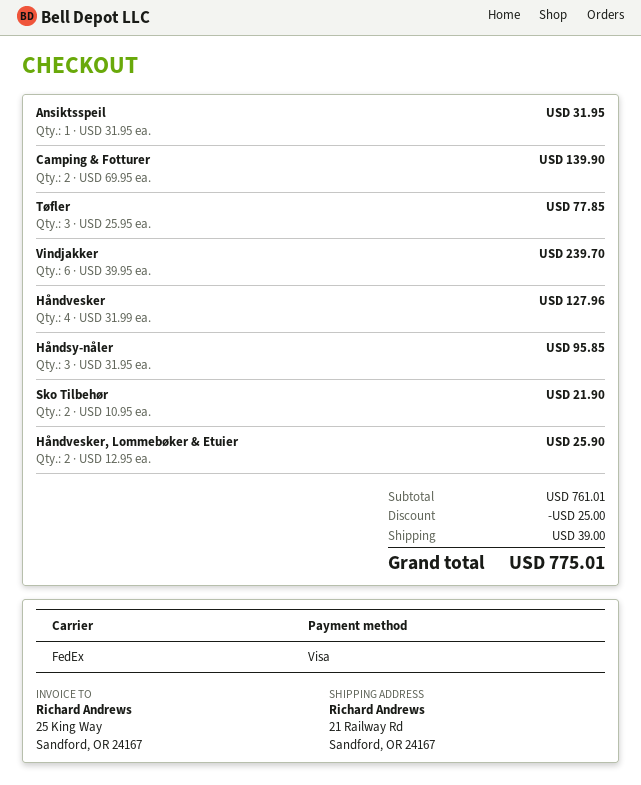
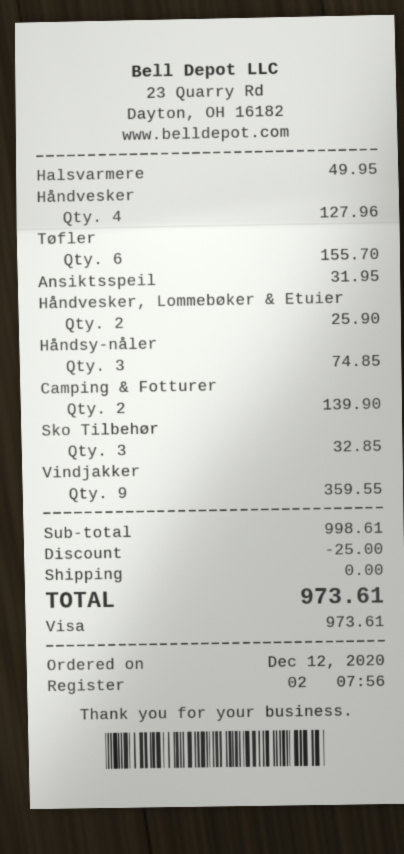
Tøfler: 3 for 77.85 -> 6 for 155.70
Vindjakker: 6 for 239.70 -> 9 for 359.55
Håndsy-nåler: 3 for 95.85 -> 3 for 74.85
Sko Tilbehør: 2 for 21.90 -> 3 for 32.85
Halsvarmere: none -> 1 for 49.95
subtotal: 761.01 -> 998.61
shipping: 39.00 -> 0.00
total: 775.01 -> 973.61

